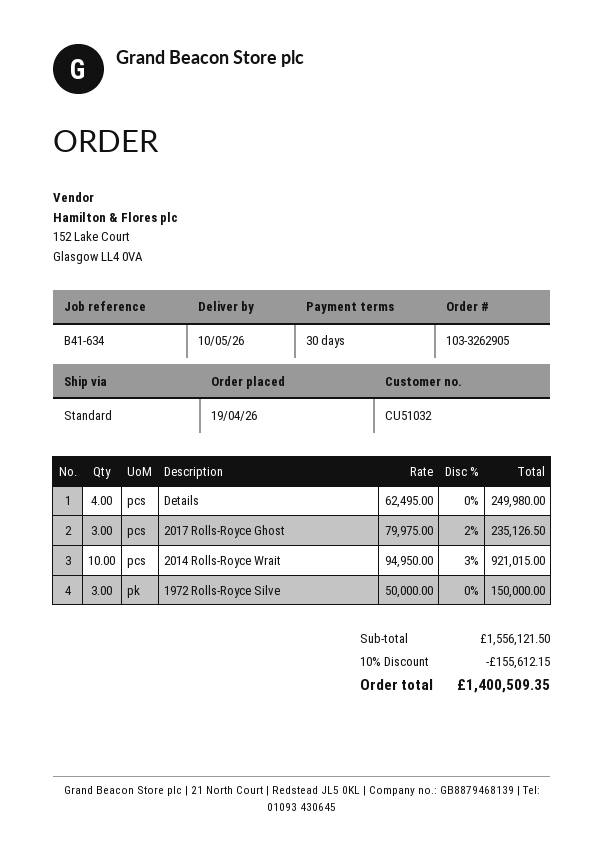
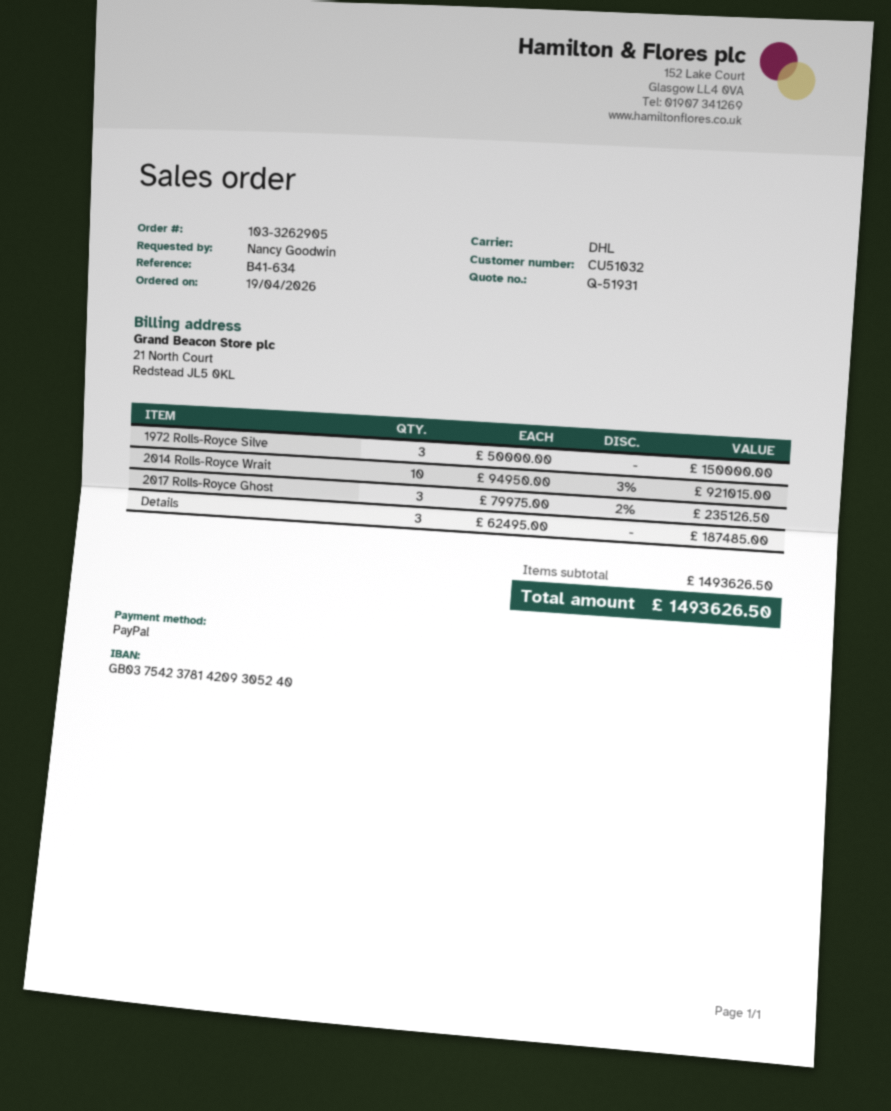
shipping method: standard -> DHL
Details: 4 x 62495.00 = 249980.00 -> 3 x 62495.00 = 187485.00
subtotal: 1556121.50 -> 1493626.50
discount: 10% = 155612.15 -> none
total: 1400509.35 -> 1493626.50

